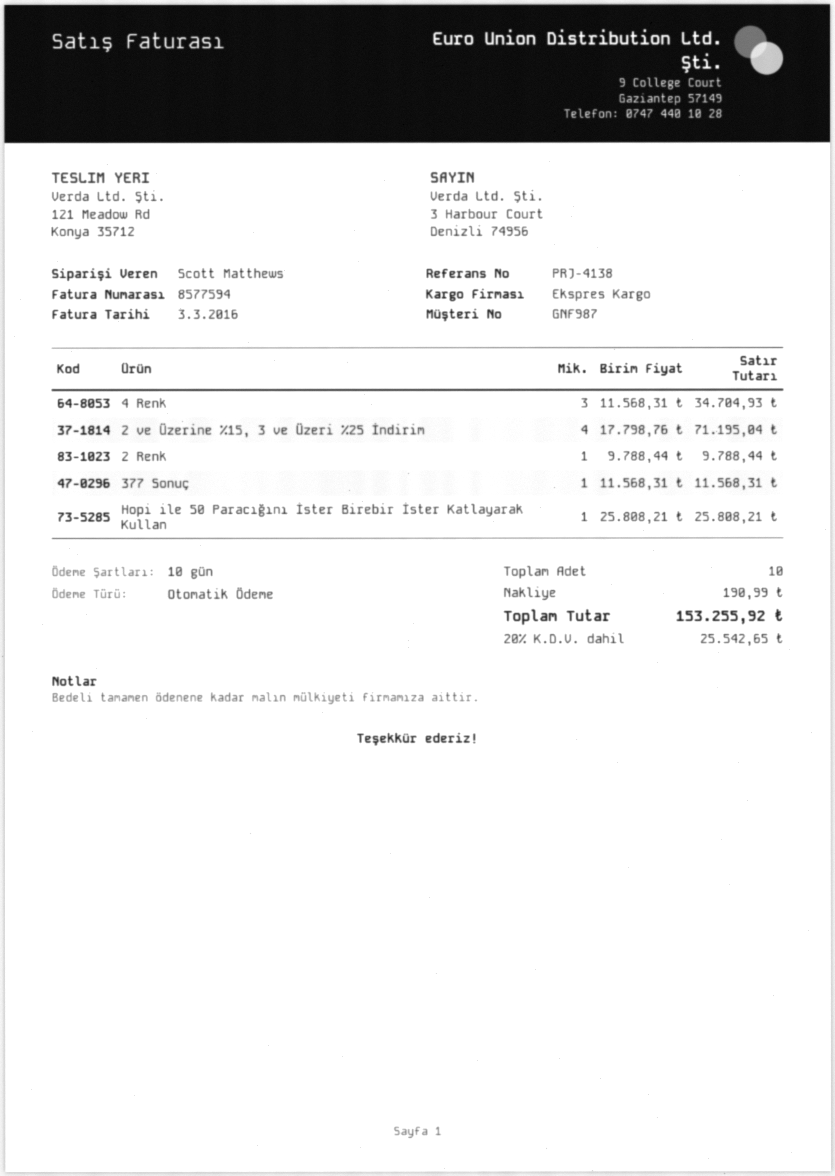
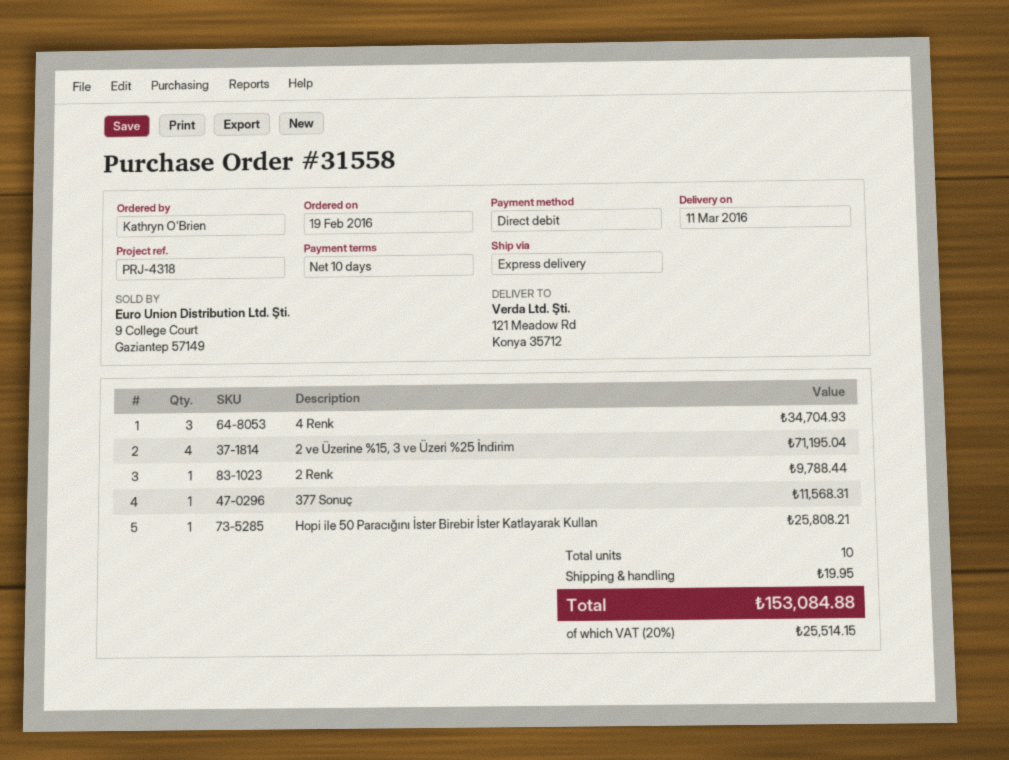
reference: PRJ-4138 -> PRJ-4318
ordered by: Scott Matthews -> Kathryn O'Brien
shipping: 190.99 -> 19.95
tax: 20% = 25542.65 -> 20% = 25514.15
total: 153255.92 -> 153084.88

